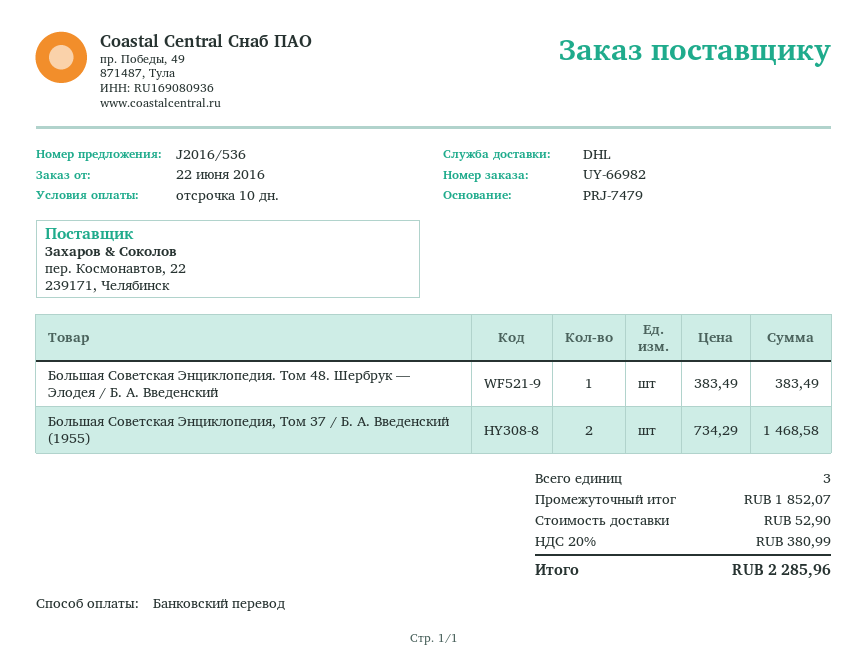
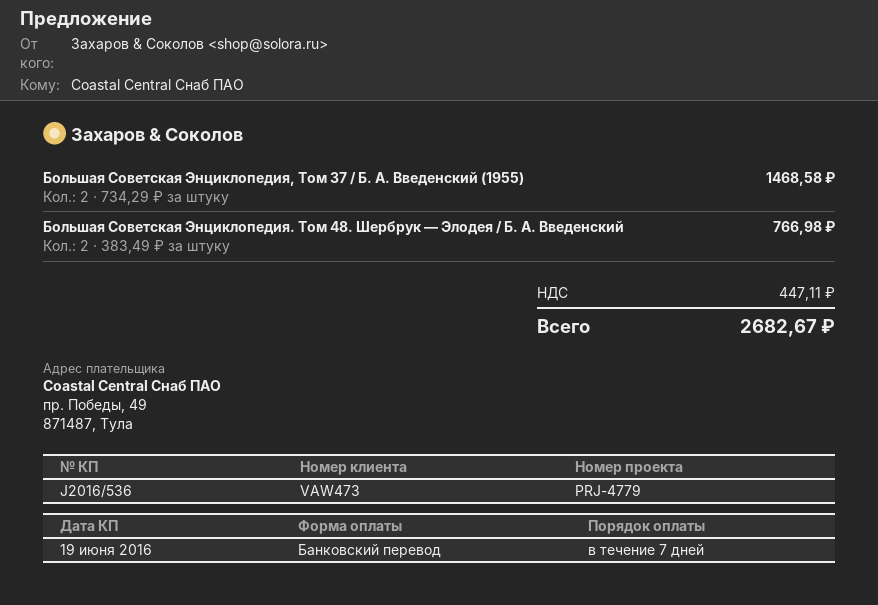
payment terms: 10 days -> 7 days
reference: PRJ-7479 -> PRJ-4779
Большая Советская Энциклопедия. Том 48. Шербрук — Элодея / Б. А. Введенский: 1 x 383.49 = 383.49 -> 2 x 383.49 = 766.98
shipping: 52.90 -> none
tax: 380.99 -> 447.11
total: 2285.96 -> 2682.67

